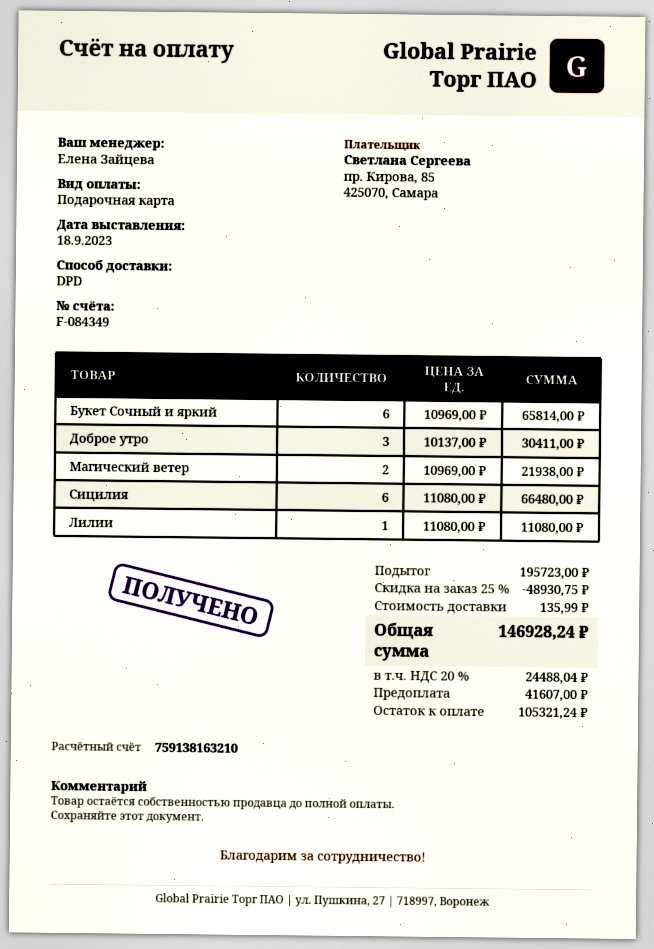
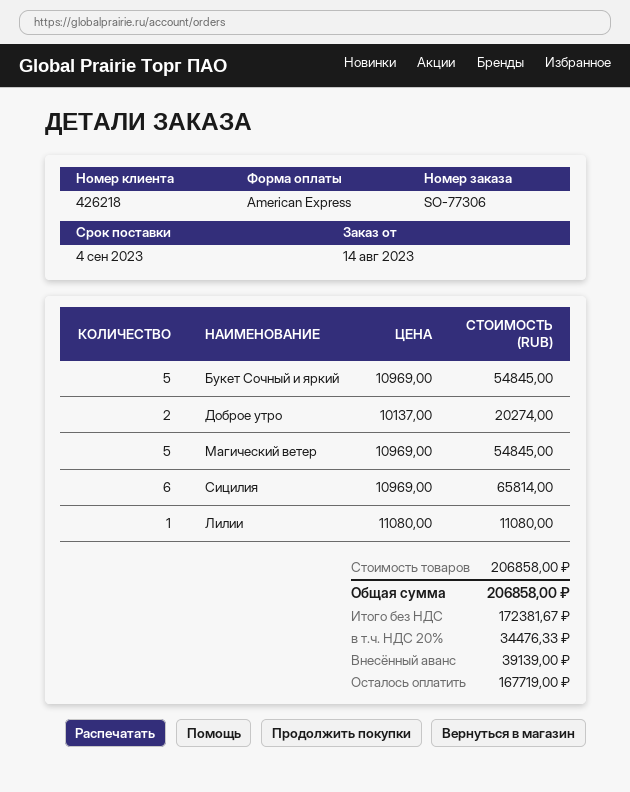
payment method: gift card -> American Express
Букет Сочный и яркий: 6 x 10969.00 = 65814.00 -> 5 x 10969.00 = 54845.00
Доброе утро: 3 x 10137.00 = 30411.00 -> 2 x 10137.00 = 20274.00
Магический ветер: 2 x 10969.00 = 21938.00 -> 5 x 10969.00 = 54845.00
Сицилия: 6 x 11080.00 = 66480.00 -> 6 x 10969.00 = 65814.00
subtotal: 195723.00 -> 206858.00
discount: 25% = 48930.75 -> none
shipping: 135.99 -> none
tax: 20% = 24488.04 -> 20% = 34476.33
total: 146928.24 -> 206858.00
deposit: 41607.00 -> 39139.00
balance: 105321.24 -> 167719.00

